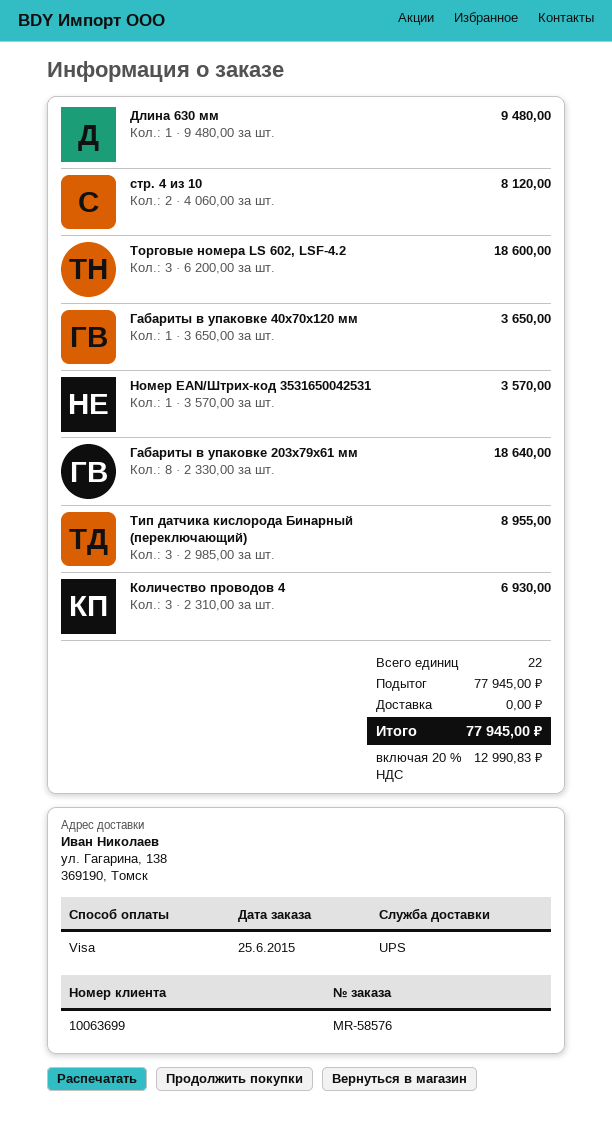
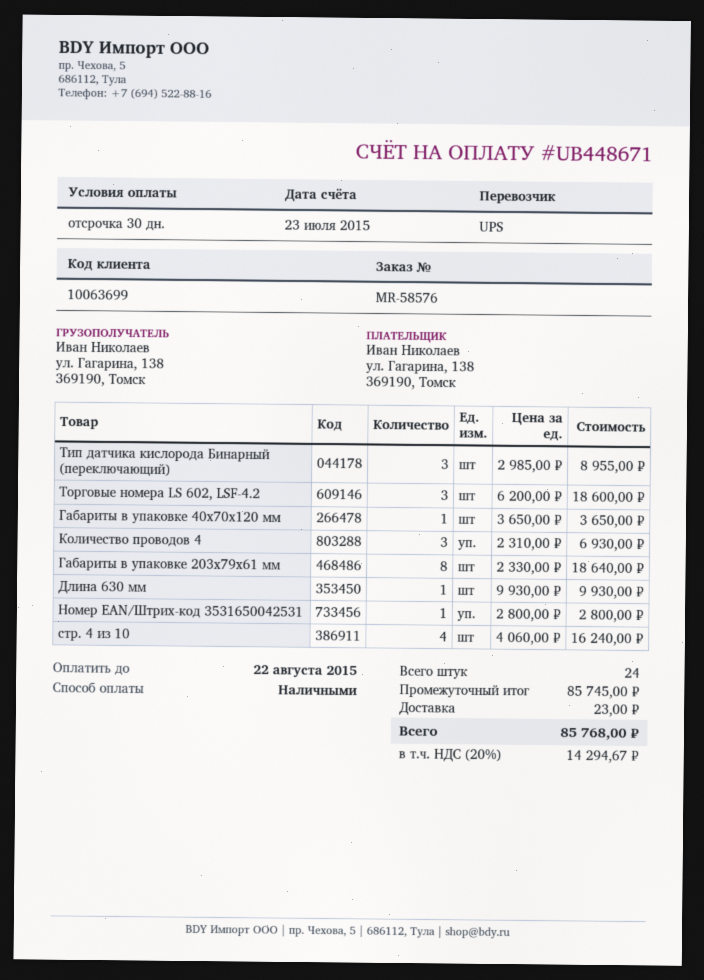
payment method: Visa -> cash
Длина 630 мм: 1 x 9480.00 = 9480.00 -> 1 x 9930.00 = 9930.00
стр. 4 из 10: 2 x 4060.00 = 8120.00 -> 4 x 4060.00 = 16240.00
Номер EAN/Штрих-код 3531650042531: 1 x 3570.00 = 3570.00 -> 1 x 2800.00 = 2800.00
total quantity: 22 -> 24
subtotal: 77945.00 -> 85745.00
shipping: 0.00 -> 23.00
tax: 20% = 12990.83 -> 20% = 14294.67
total: 77945.00 -> 85768.00

